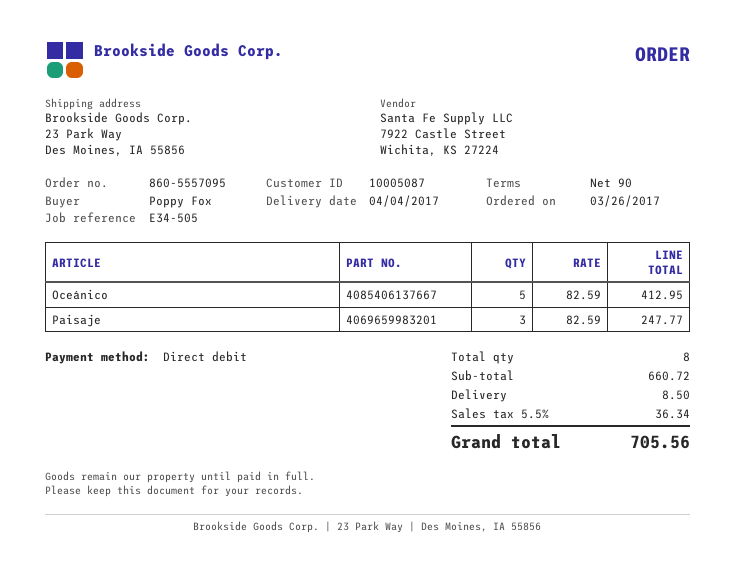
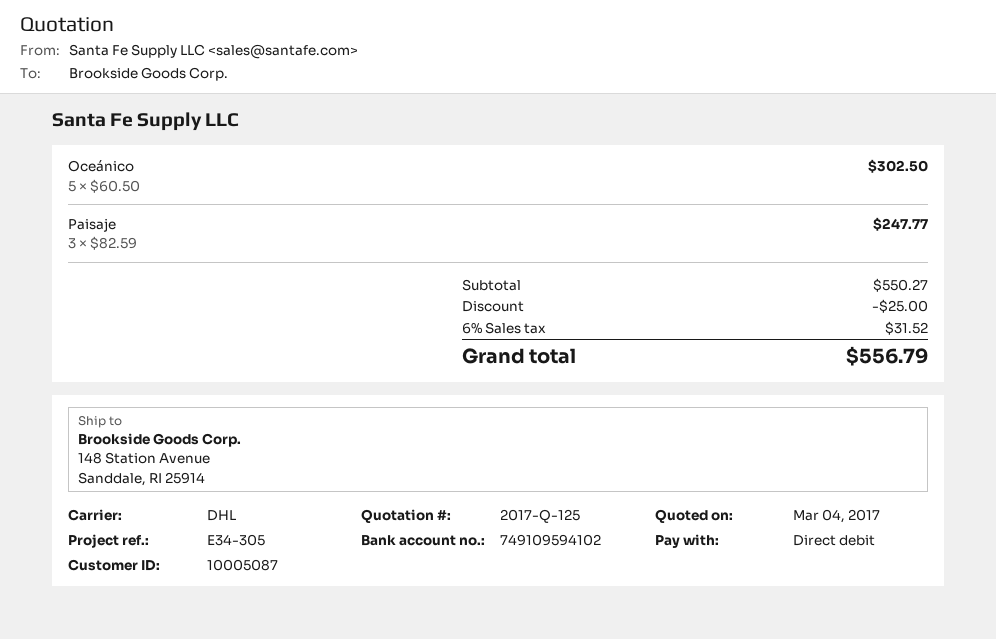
reference: E34-505 -> E34-305
ship to: 23 Park Way, Des Moines, IA 55856 -> 148 Station Avenue, Sanddale, RI 25914
Oceánico: 5 x 82.59 = 412.95 -> 5 x 60.50 = 302.50
subtotal: 660.72 -> 550.27
discount: none -> 25.00
shipping: 8.50 -> none
tax: 5.5% = 36.34 -> 6% = 31.52
total: 705.56 -> 556.79

